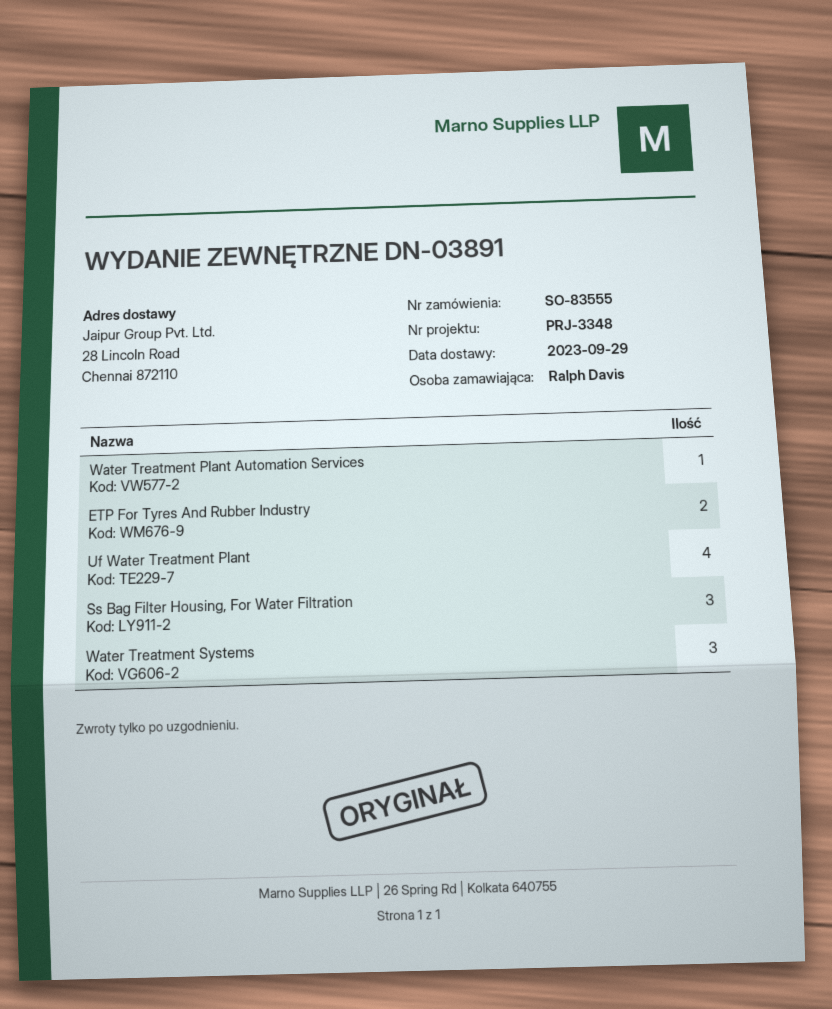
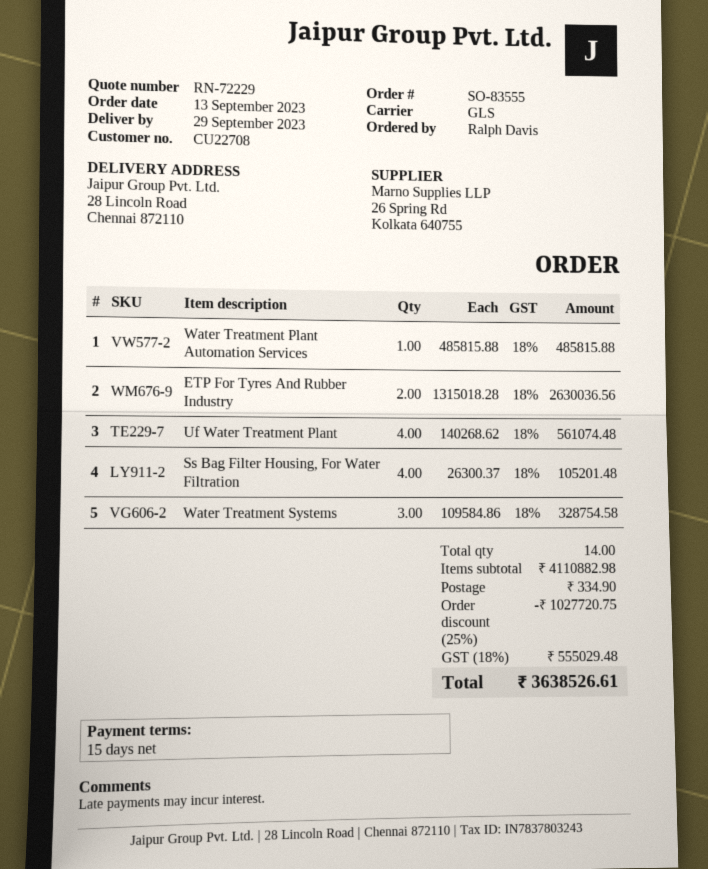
Ss Bag Filter Housing, For Water Filtration: 3 -> 4

